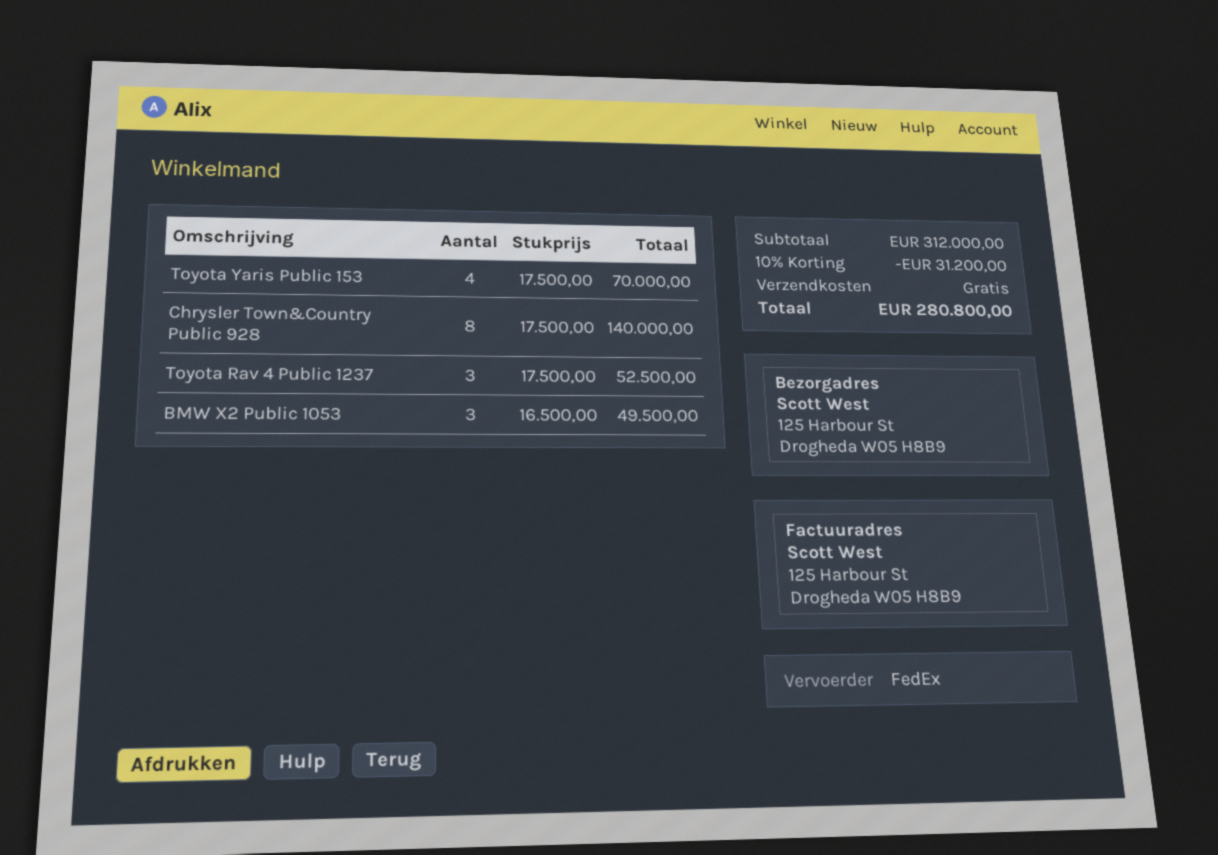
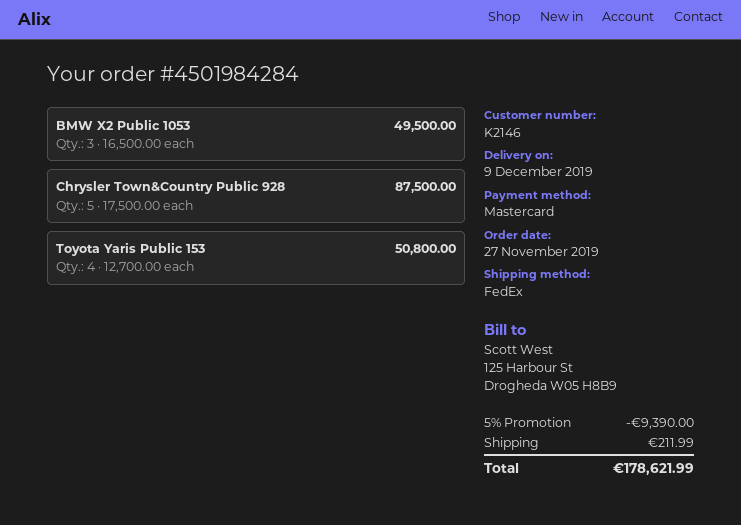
Toyota Yaris Public 153: 4 x 17500.00 = 70000.00 -> 4 x 12700.00 = 50800.00
Chrysler Town&Country Public 928: 8 x 17500.00 = 140000.00 -> 5 x 17500.00 = 87500.00
Toyota Rav 4 Public 1237: 3 x 17500.00 = 52500.00 -> none
discount: 10% = 31200.00 -> 5% = 9390.00
shipping: 0.00 -> 211.99
total: 280800.00 -> 178621.99

